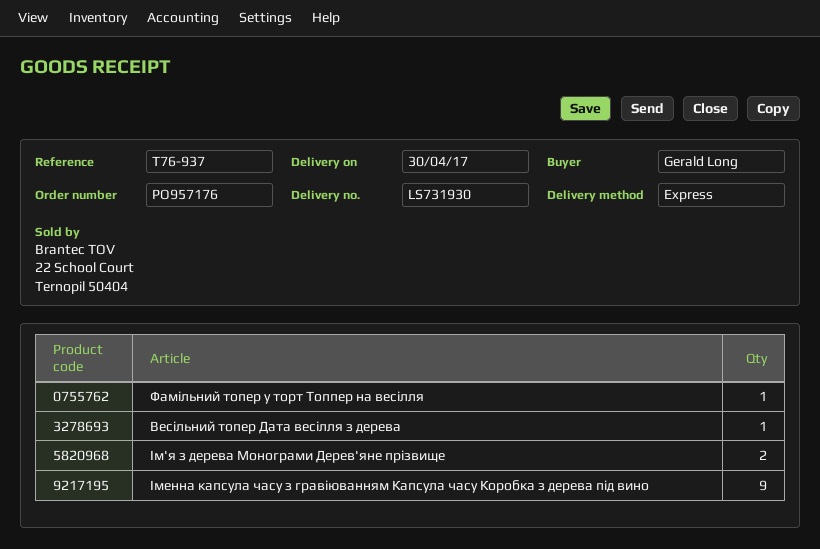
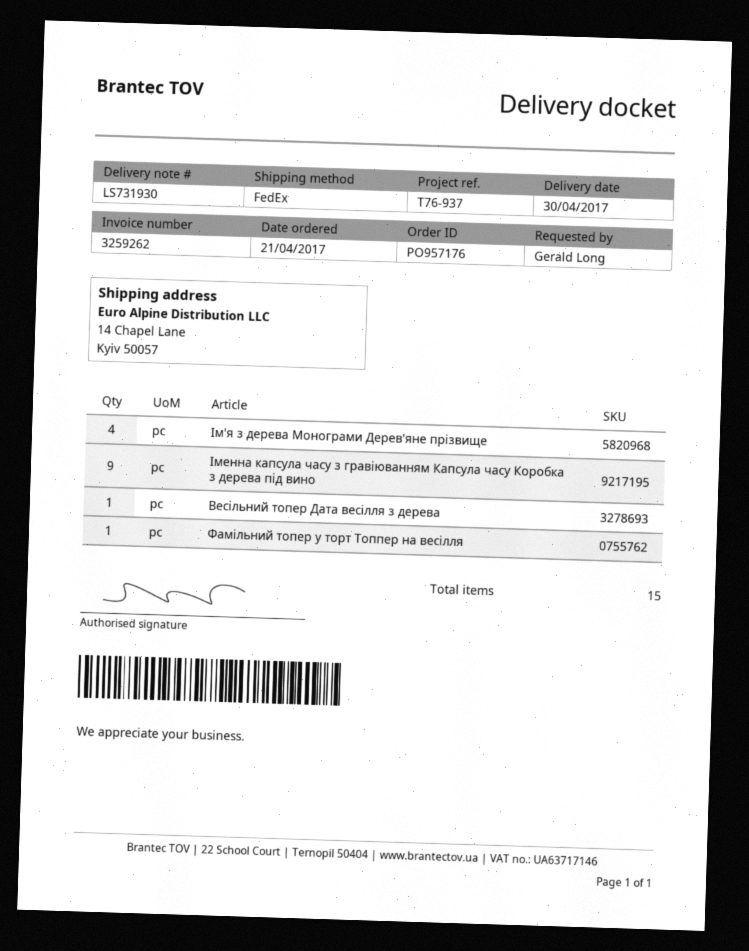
shipping method: express -> FedEx
Ім'я з дерева Монограми Дерев'яне прізвище: 2 -> 4

